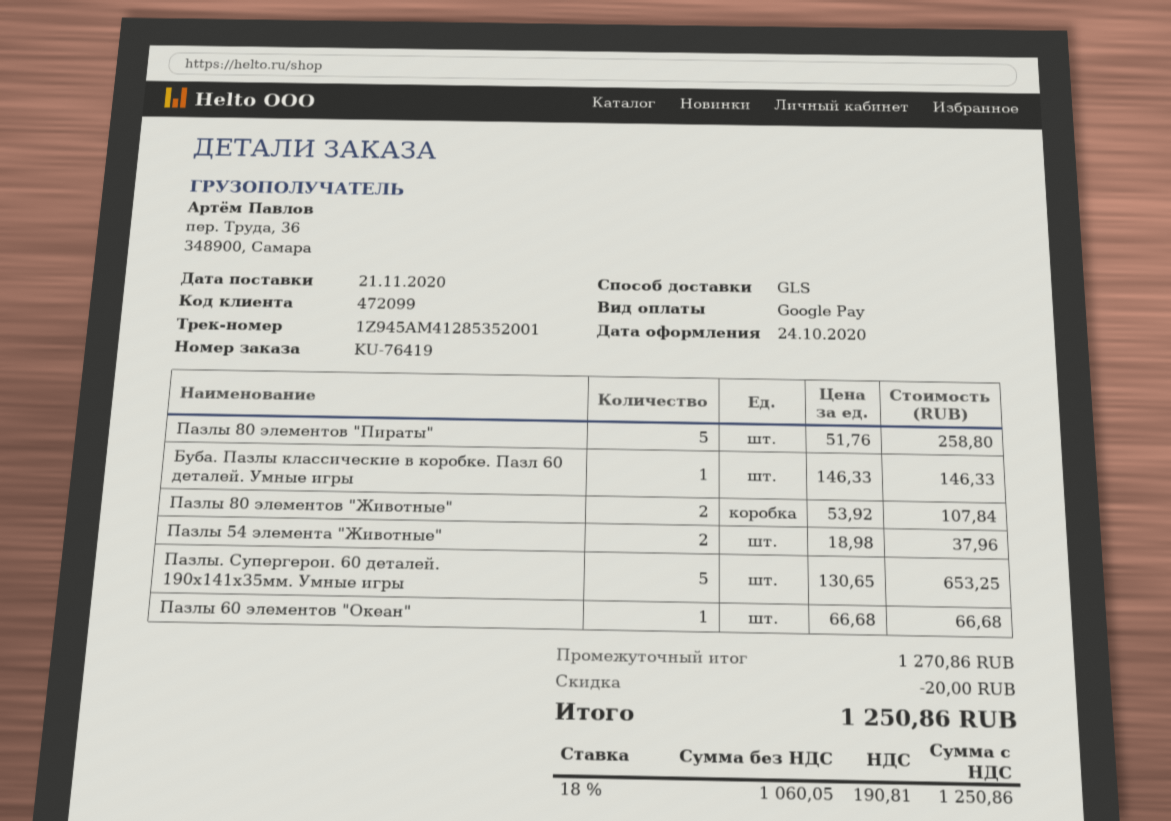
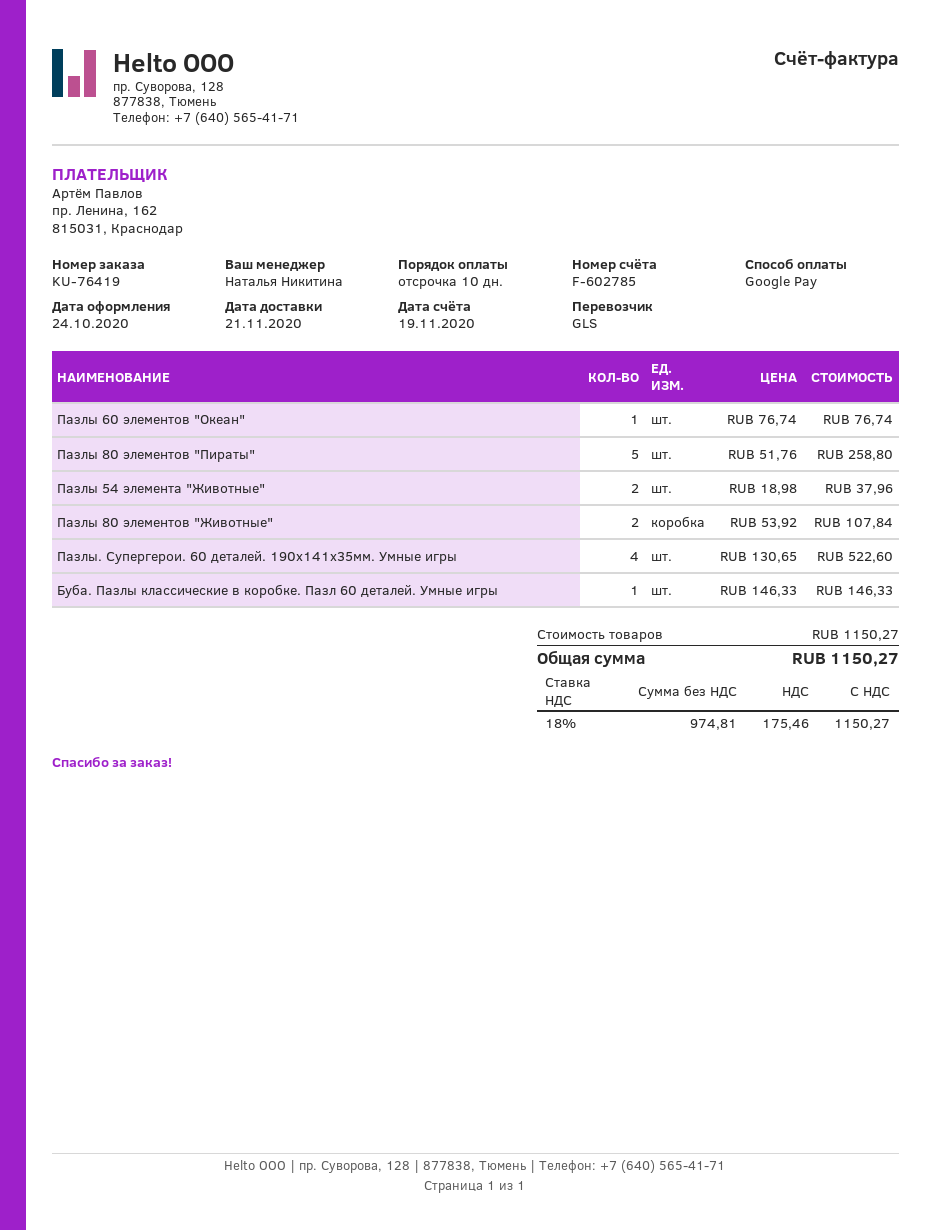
Пазлы. Супергерои. 60 деталей. 190х141х35мм. Умные игры: 5 x 130.65 = 653.25 -> 4 x 130.65 = 522.60
Пазлы 60 элементов "Океан": 1 x 66.68 = 66.68 -> 1 x 76.74 = 76.74
subtotal: 1270.86 -> 1150.27
discount: 20.00 -> none
net: 1060.05 -> 974.81
tax: 18% = 190.81 -> 18% = 175.46
total: 1250.86 -> 1150.27

